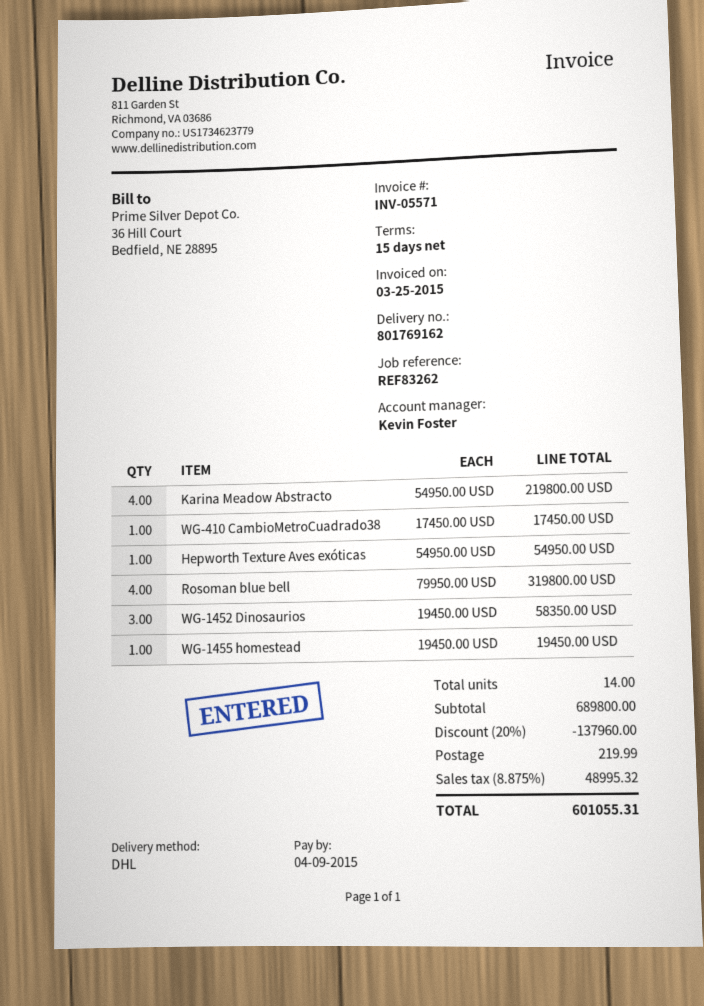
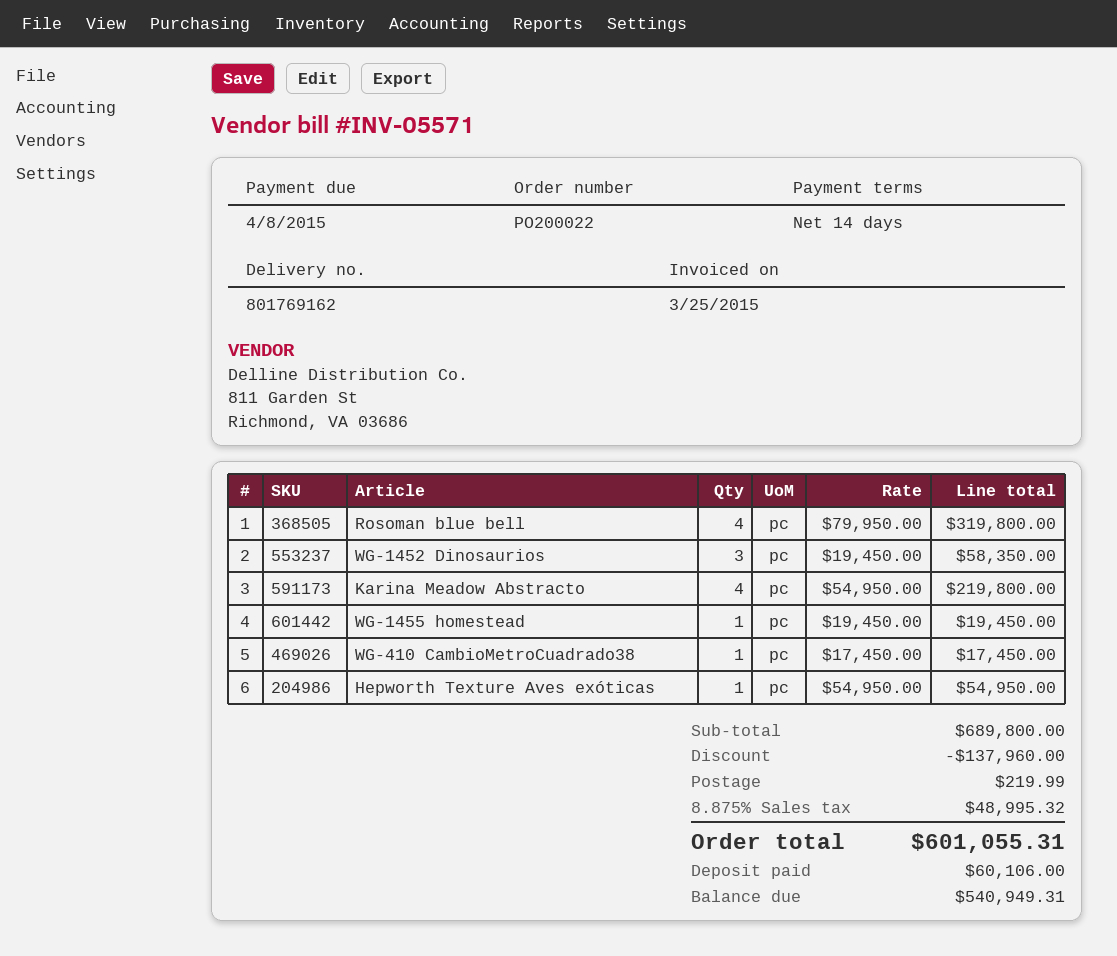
payment terms: 15 days -> 14 days
due date: 2015-04-09 -> 2015-04-08

